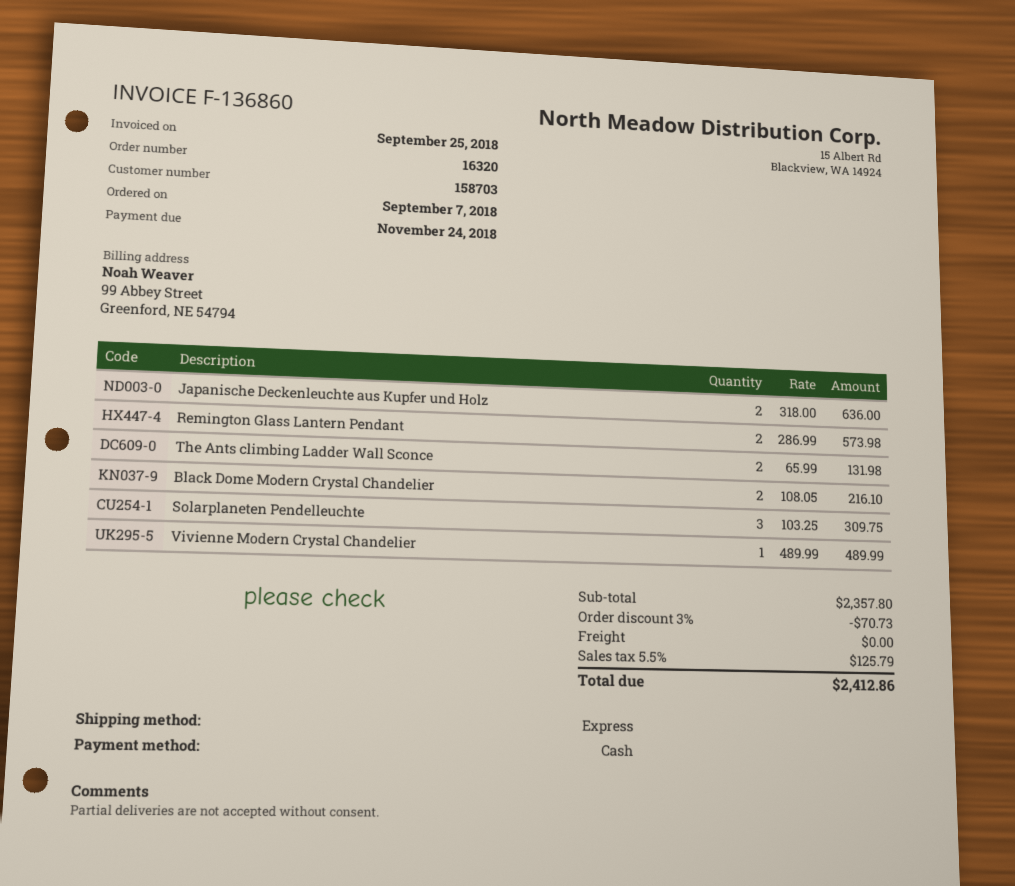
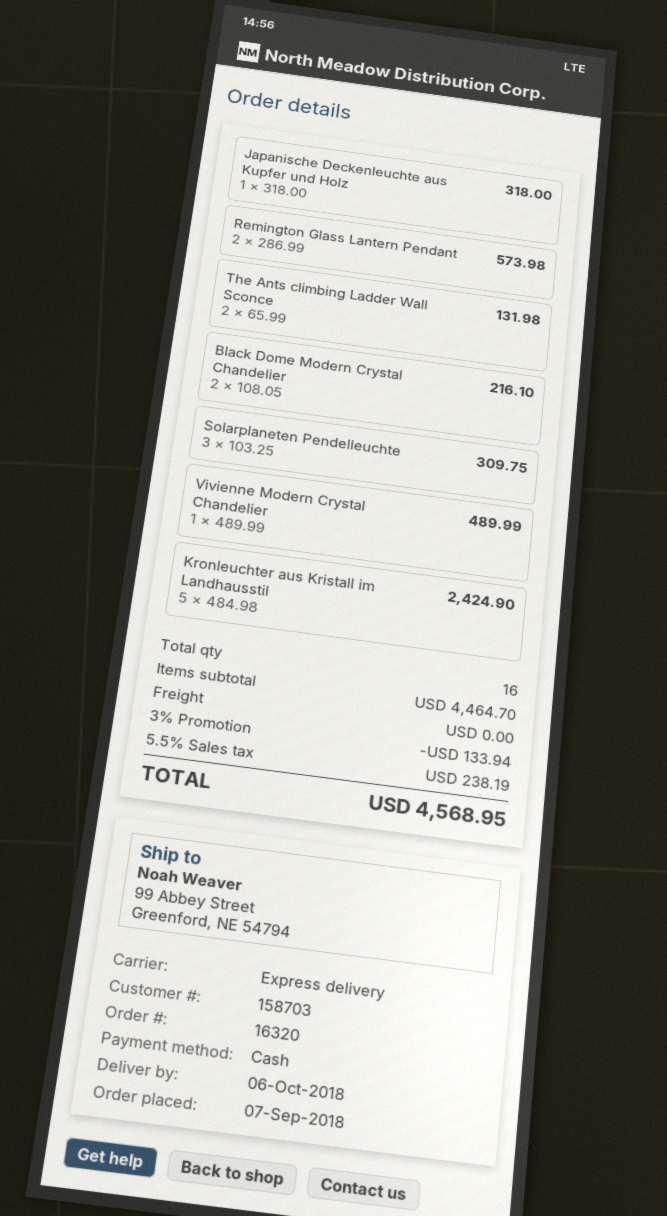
Japanische Deckenleuchte aus Kupfer und Holz: 2 x 318.00 = 636.00 -> 1 x 318.00 = 318.00
Kronleuchter aus Kristall im Landhausstil: none -> 5 x 484.98 = 2424.90
subtotal: 2357.80 -> 4464.70
discount: 3% = 70.73 -> 3% = 133.94
tax: 5.5% = 125.79 -> 5.5% = 238.19
total: 2412.86 -> 4568.95

